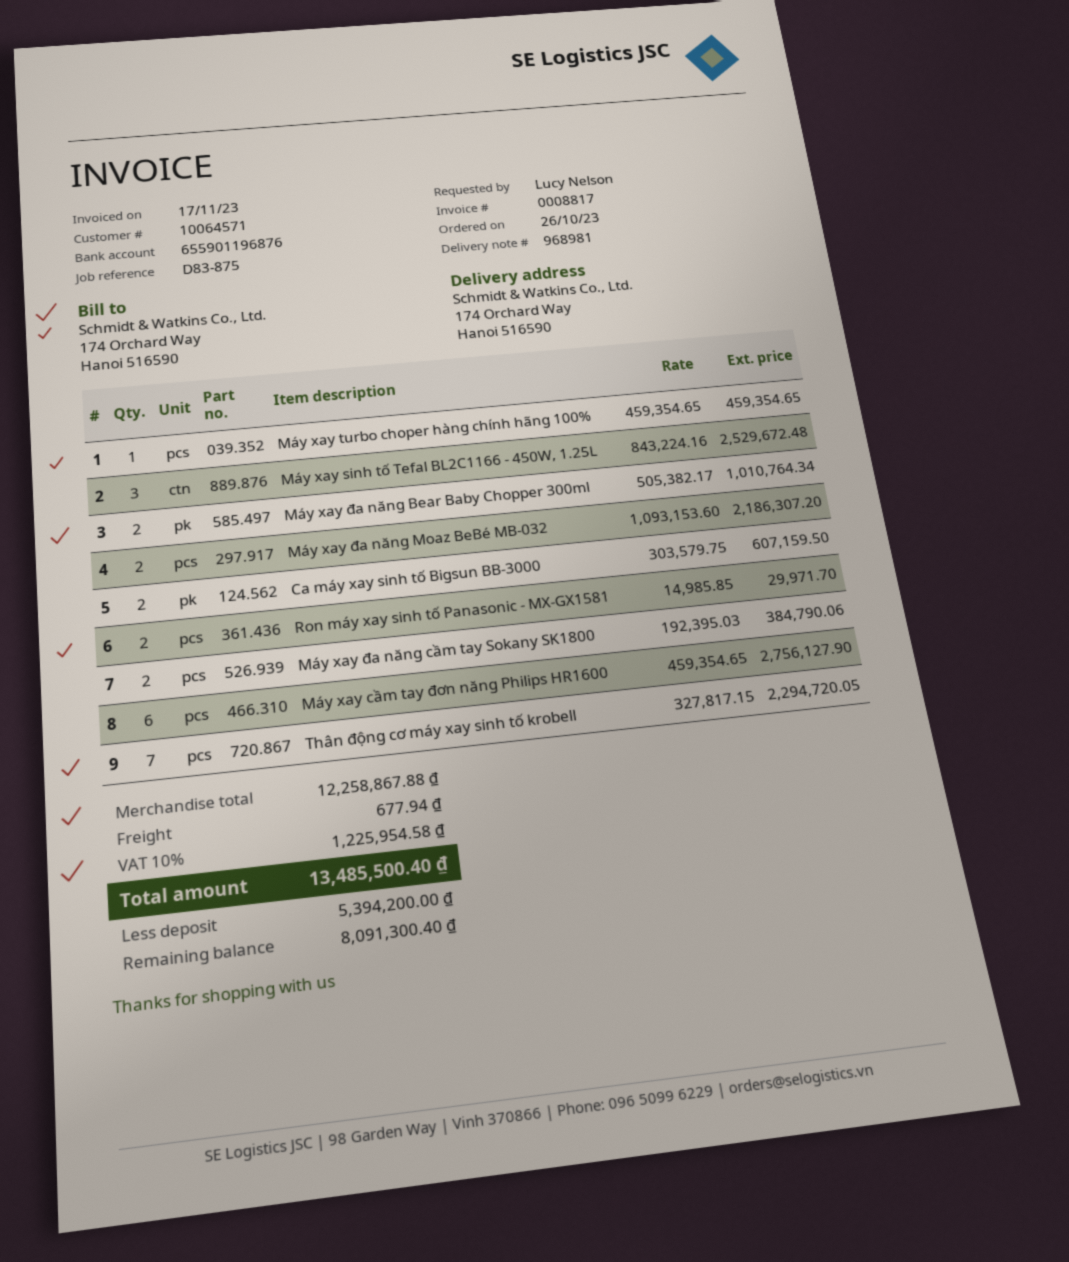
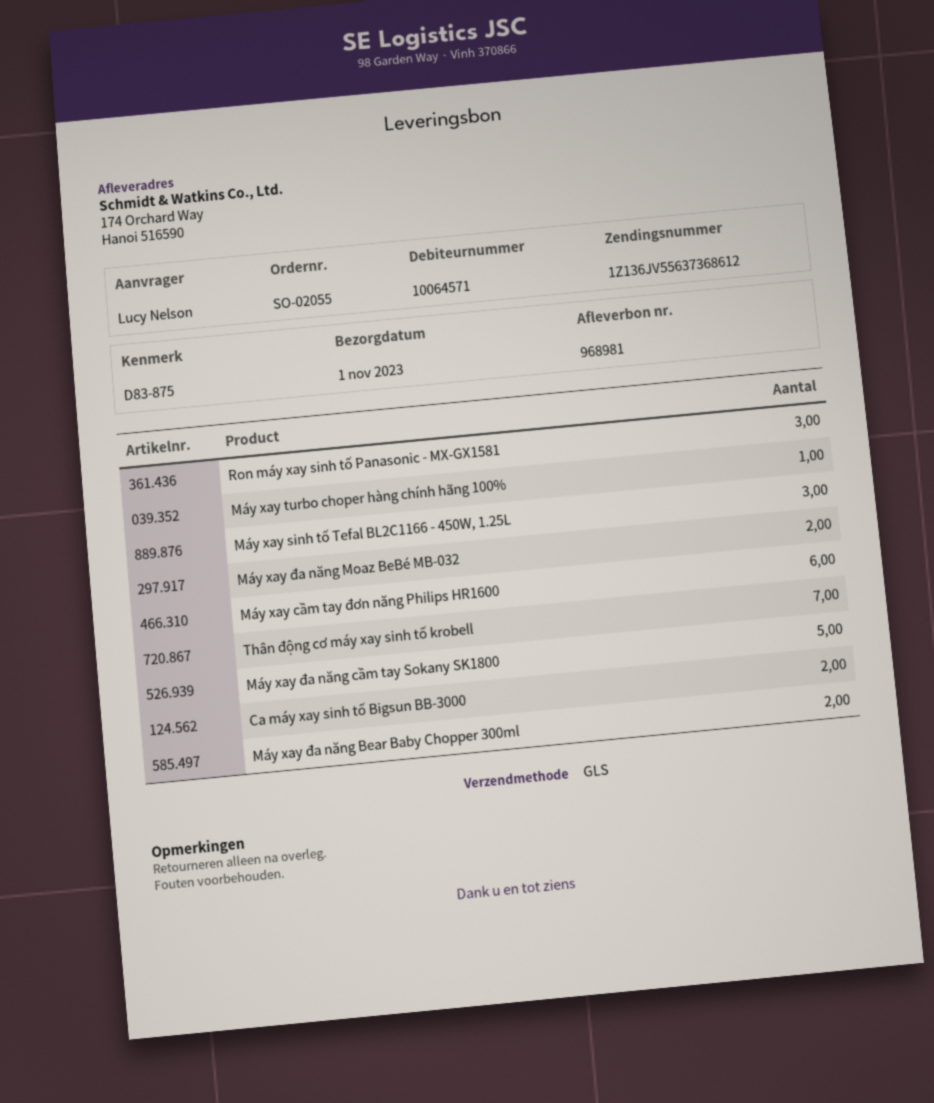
Ron máy xay sinh tố Panasonic - MX-GX1581: 2 -> 3
Máy xay đa năng cầm tay Sokany SK1800: 2 -> 5

